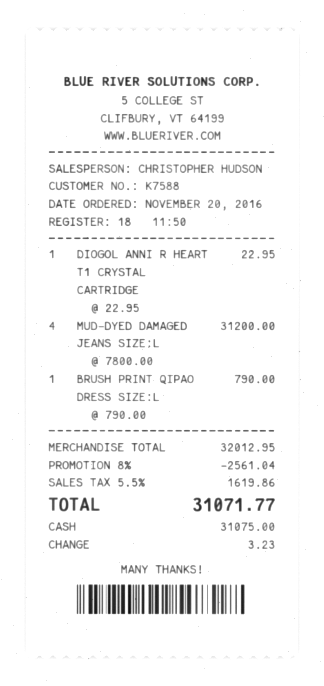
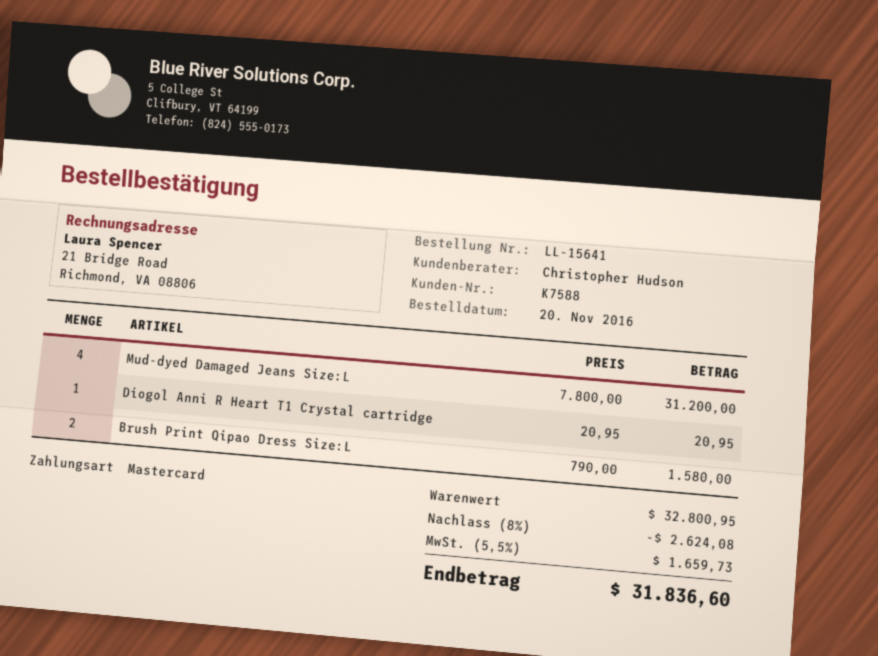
payment method: cash -> Mastercard
DIOGOL ANNI R HEART T1 CRYSTAL CARTRIDGE: 1 x 22.95 = 22.95 -> 1 x 20.95 = 20.95
BRUSH PRINT QIPAO DRESS SIZE:L: 1 x 790.00 = 790.00 -> 2 x 790.00 = 1580.00
subtotal: 32012.95 -> 32800.95
discount: 8% = 2561.04 -> 8% = 2624.08
tax: 5.5% = 1619.86 -> 5.5% = 1659.73
total: 31071.77 -> 31836.60

